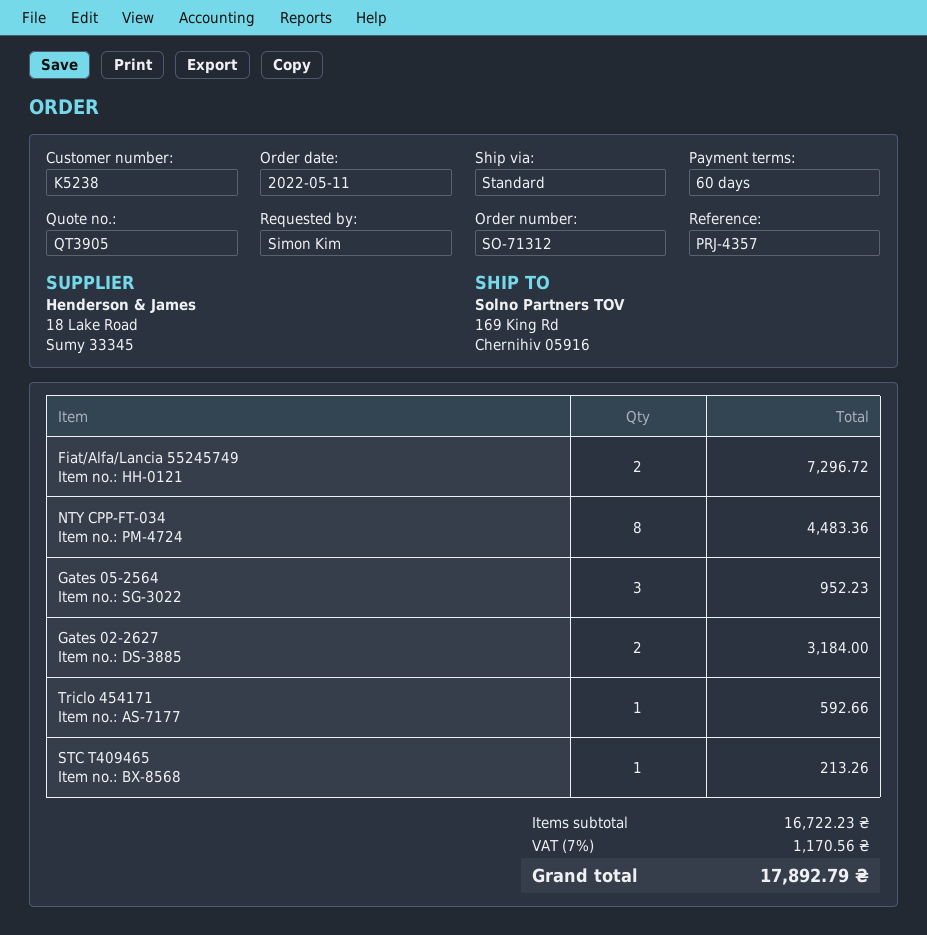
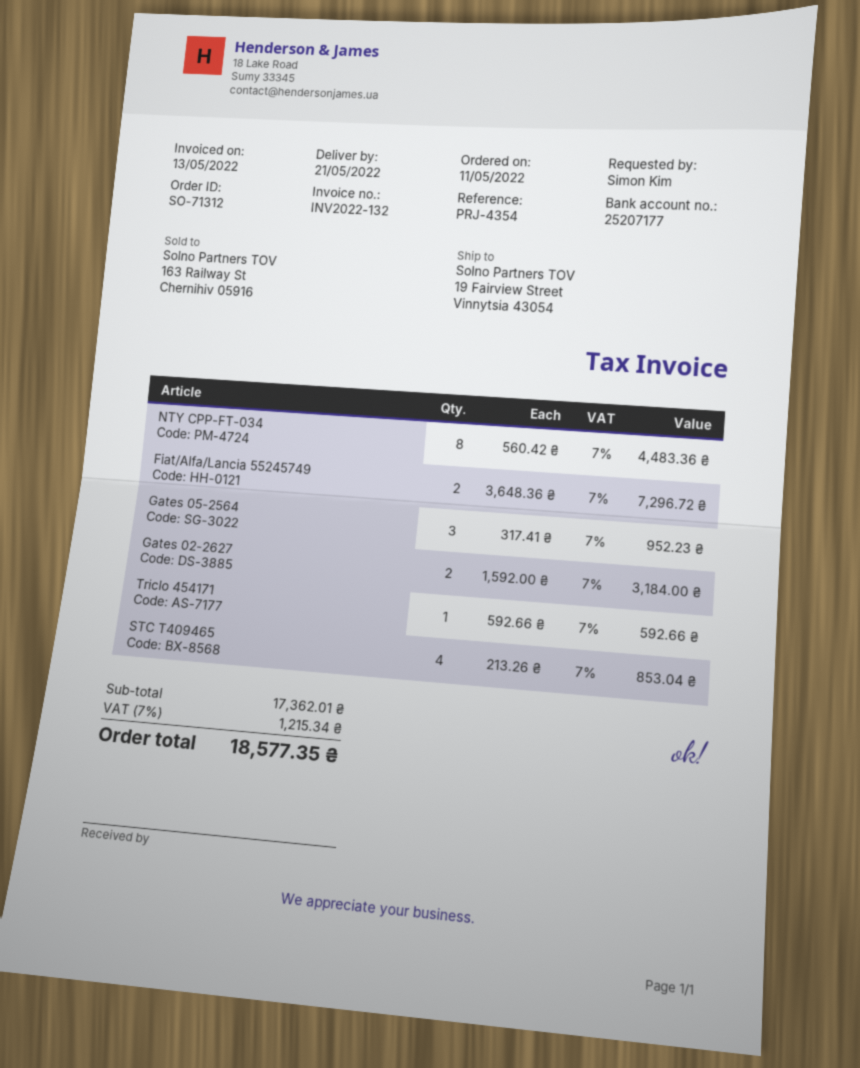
reference: PRJ-4357 -> PRJ-4354
ship to: 169 King Rd, Chernihiv 05916 -> 19 Fairview Street, Vinnytsia 43054
STC T409465: 1 for 213.26 -> 4 for 853.04
subtotal: 16722.23 -> 17362.01
tax: 7% = 1170.56 -> 7% = 1215.34
total: 17892.79 -> 18577.35

